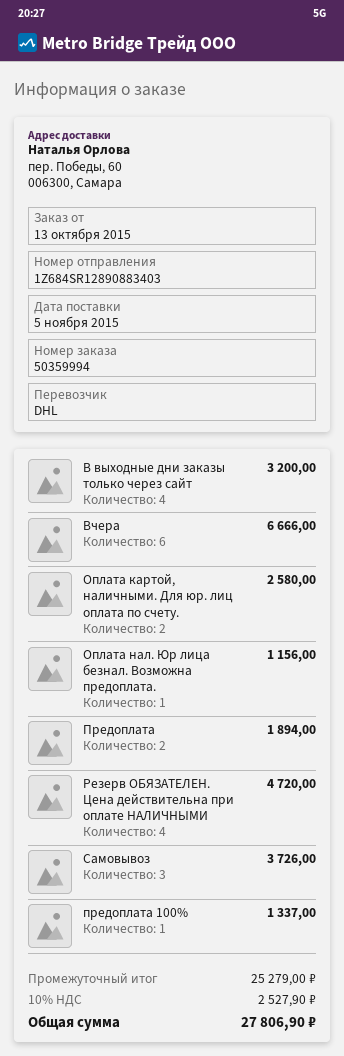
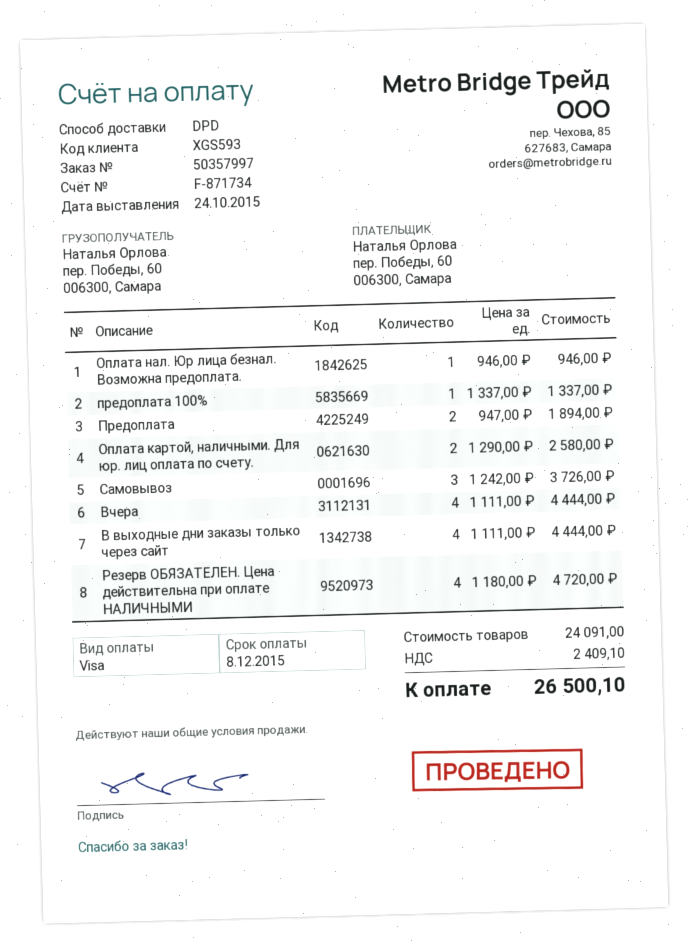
order number: 50359994 -> 50357997
shipping method: DHL -> DPD
В выходные дни заказы только через сайт: 4 for 3200.00 -> 4 for 4444.00
Вчера: 6 for 6666.00 -> 4 for 4444.00
Оплата нал. Юр лица безнал. Возможна предоплата.: 1 for 1156.00 -> 1 for 946.00
subtotal: 25279.00 -> 24091.00
tax: 2527.90 -> 2409.10
total: 27806.90 -> 26500.10

